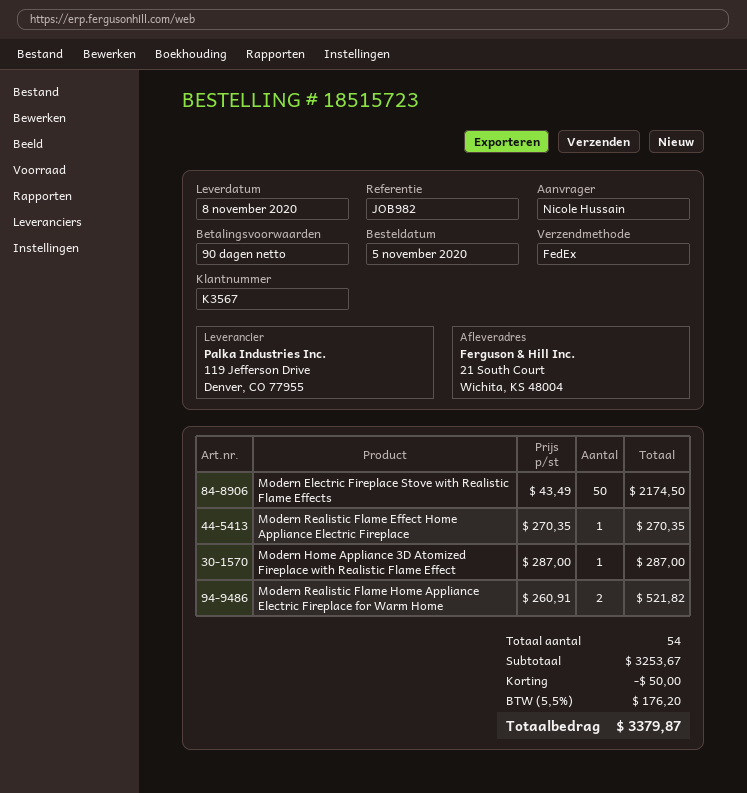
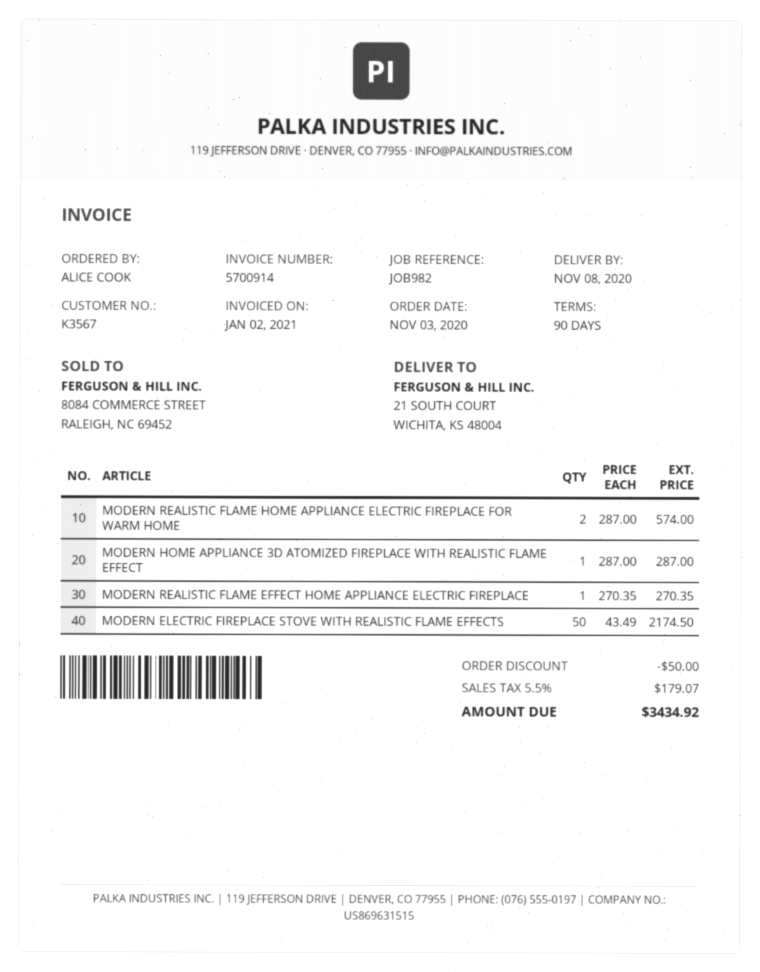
order date: 2020-11-05 -> 2020-11-03
ordered by: Nicole Hussain -> ALICE COOK
Modern Realistic Flame Home Appliance Electric Fireplace for Warm Home: 2 x 260.91 = 521.82 -> 2 x 287.00 = 574.00
tax: 5.5% = 176.20 -> 5.5% = 179.07
total: 3379.87 -> 3434.92

